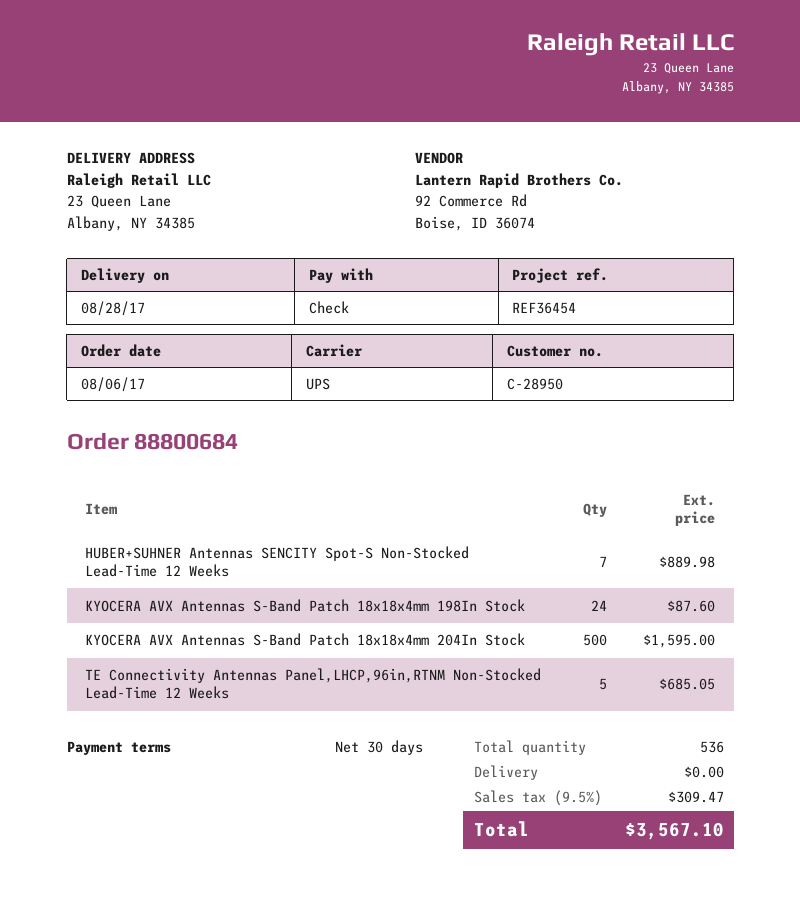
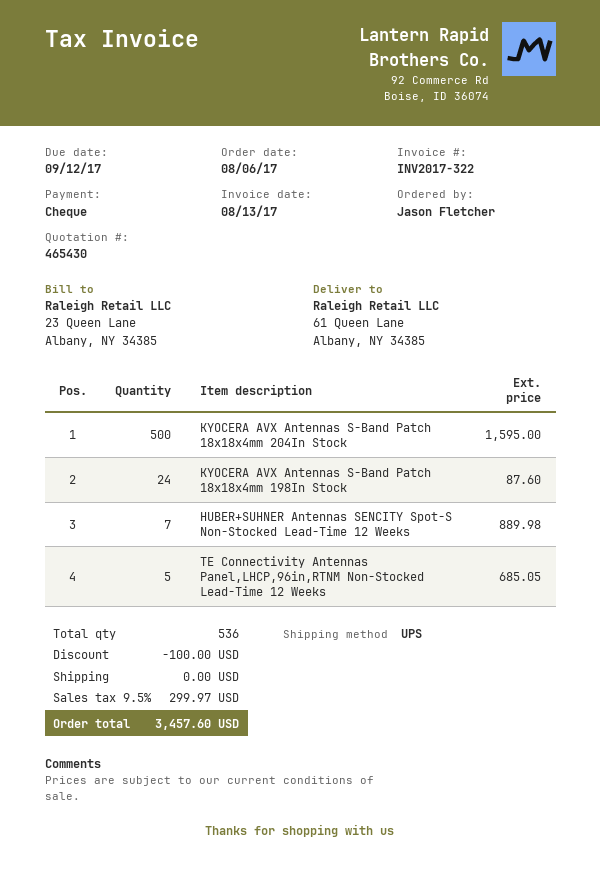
ship to: 23 Queen Lane, Albany, NY 34385 -> 61 Queen Lane, Albany, NY 34385
discount: none -> 100.00
tax: 9.5% = 309.47 -> 9.5% = 299.97
total: 3567.10 -> 3457.60

